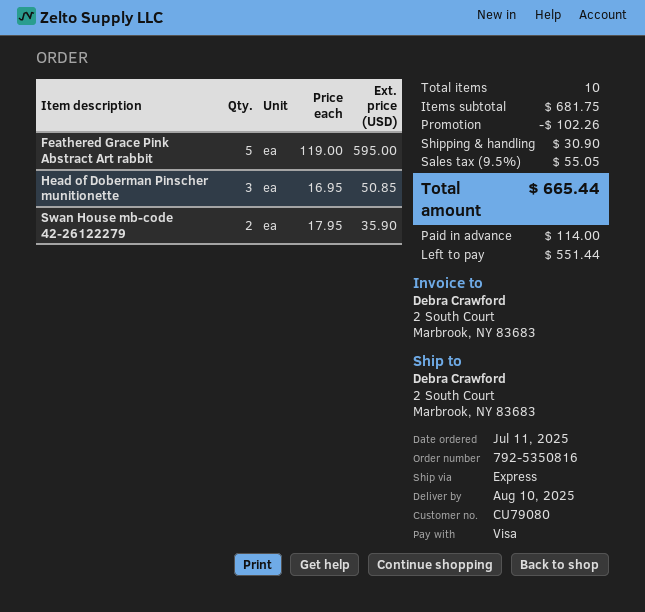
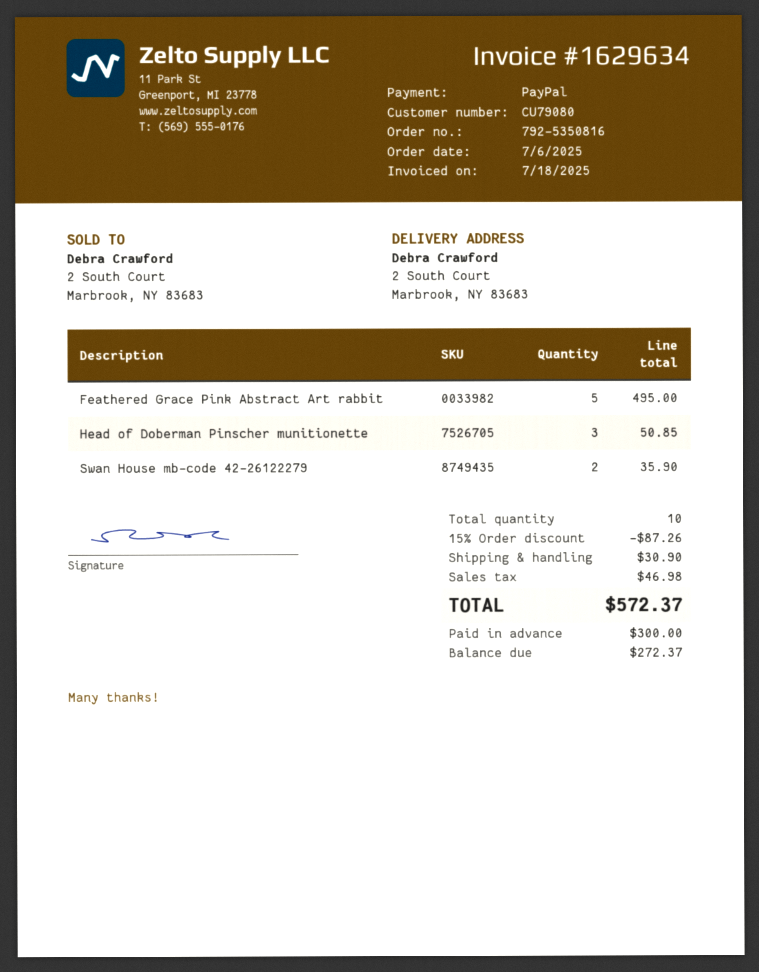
order date: 2025-07-11 -> 2025-07-06
payment method: Visa -> PayPal
Feathered Grace Pink Abstract Art rabbit: 5 for 595.00 -> 5 for 495.00
discount: 102.26 -> 87.26
tax: 55.05 -> 46.98
total: 665.44 -> 572.37
deposit: 114.00 -> 300.00
balance: 551.44 -> 272.37

